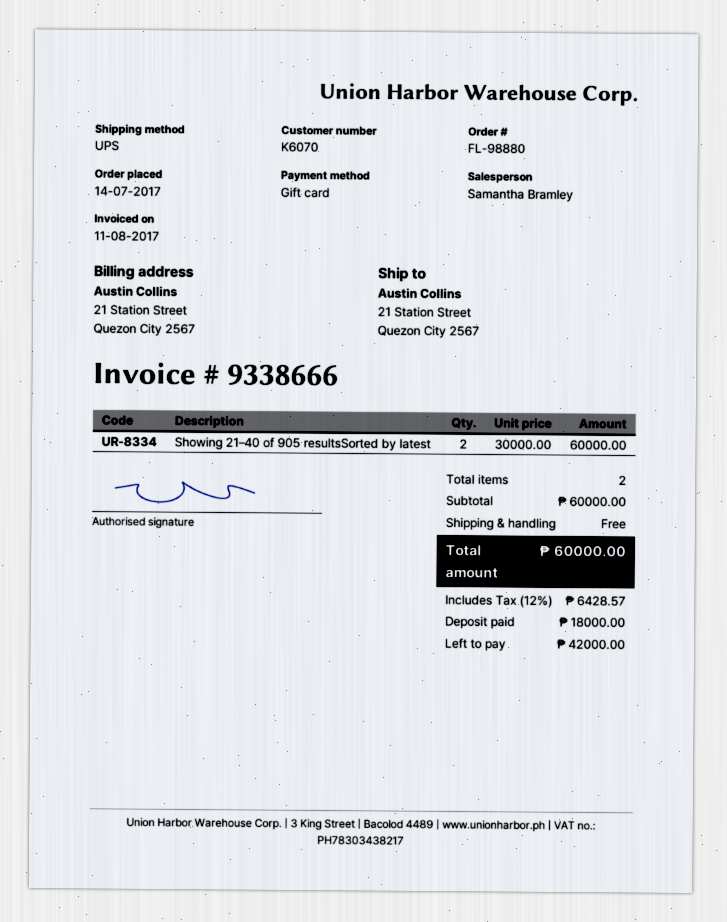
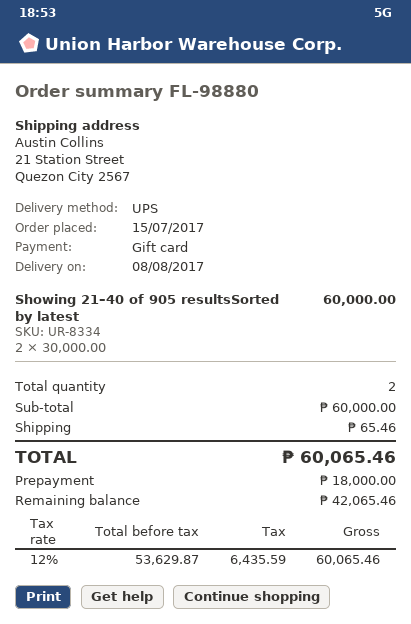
order date: 2017-07-14 -> 2017-07-15
shipping: 0.00 -> 65.46
tax: 12% = 6428.57 -> 12% = 6435.59
total: 60000.00 -> 60065.46
balance: 42000.00 -> 42065.46

